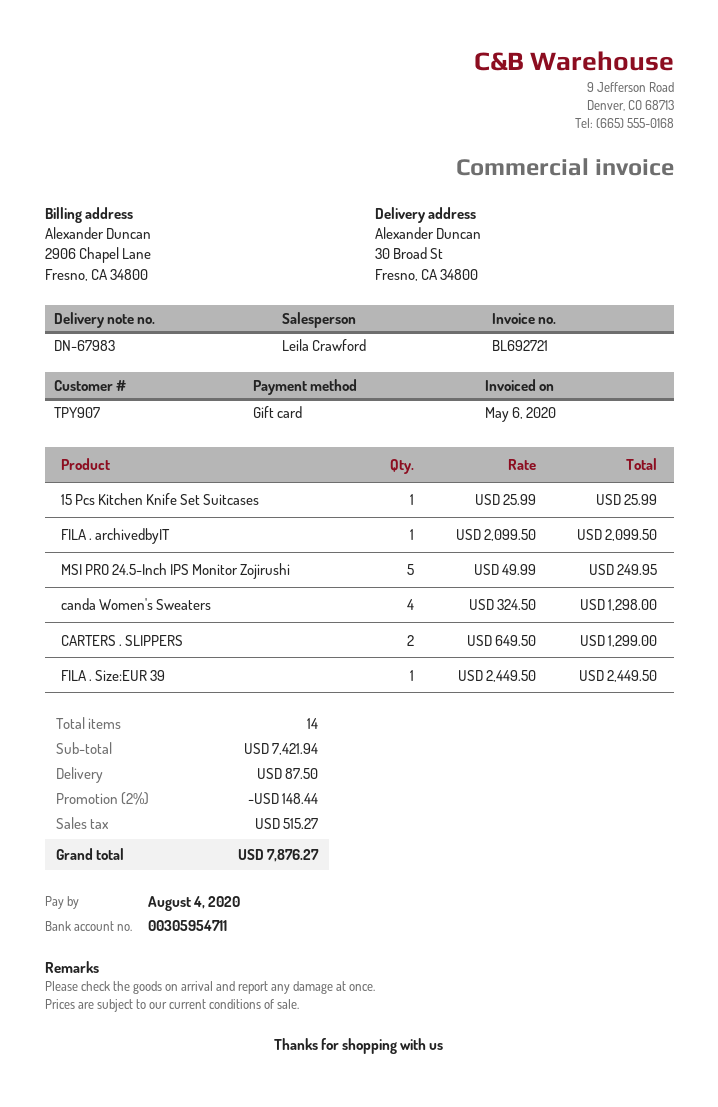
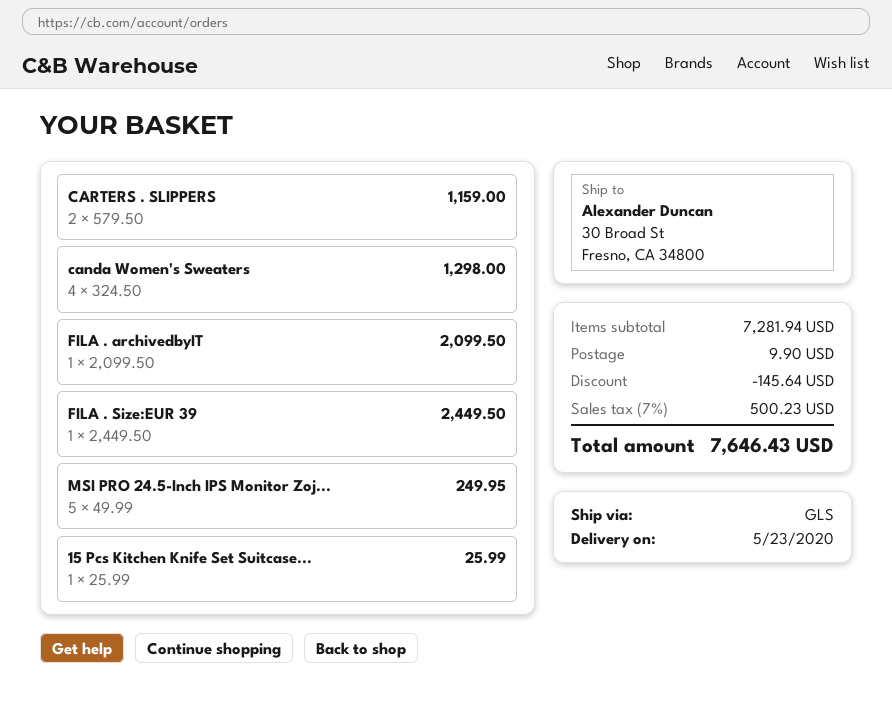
CARTERS . SLIPPERS: 2 x 649.50 = 1299.00 -> 2 x 579.50 = 1159.00
subtotal: 7421.94 -> 7281.94
discount: 148.44 -> 145.64
shipping: 87.50 -> 9.90
tax: 515.27 -> 500.23
total: 7876.27 -> 7646.43

